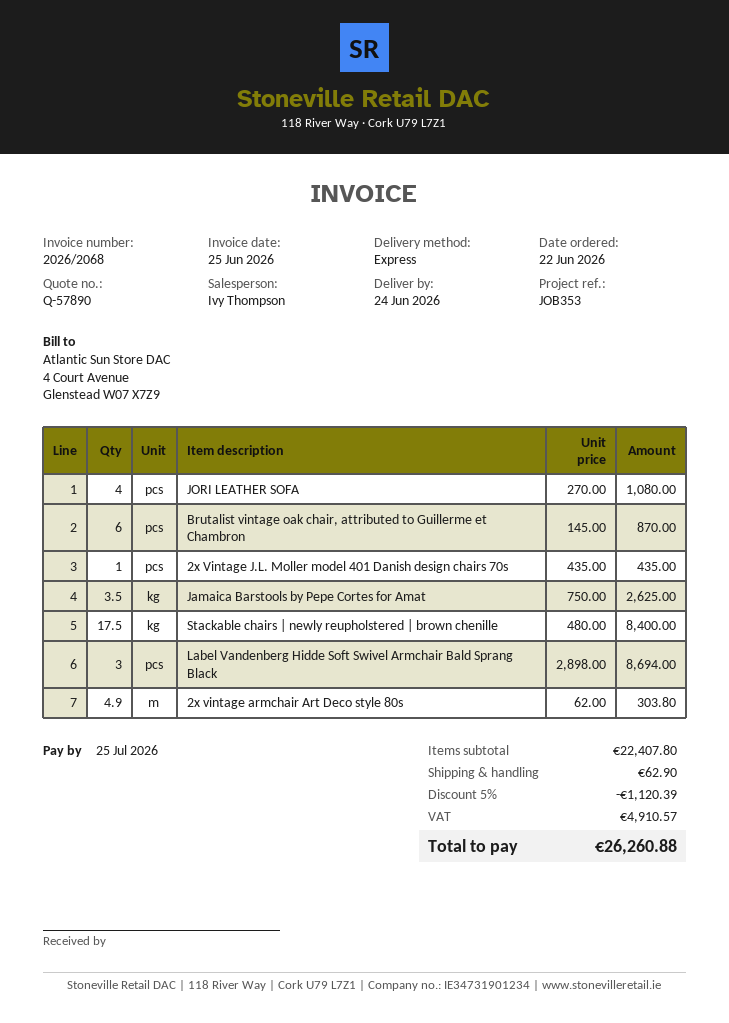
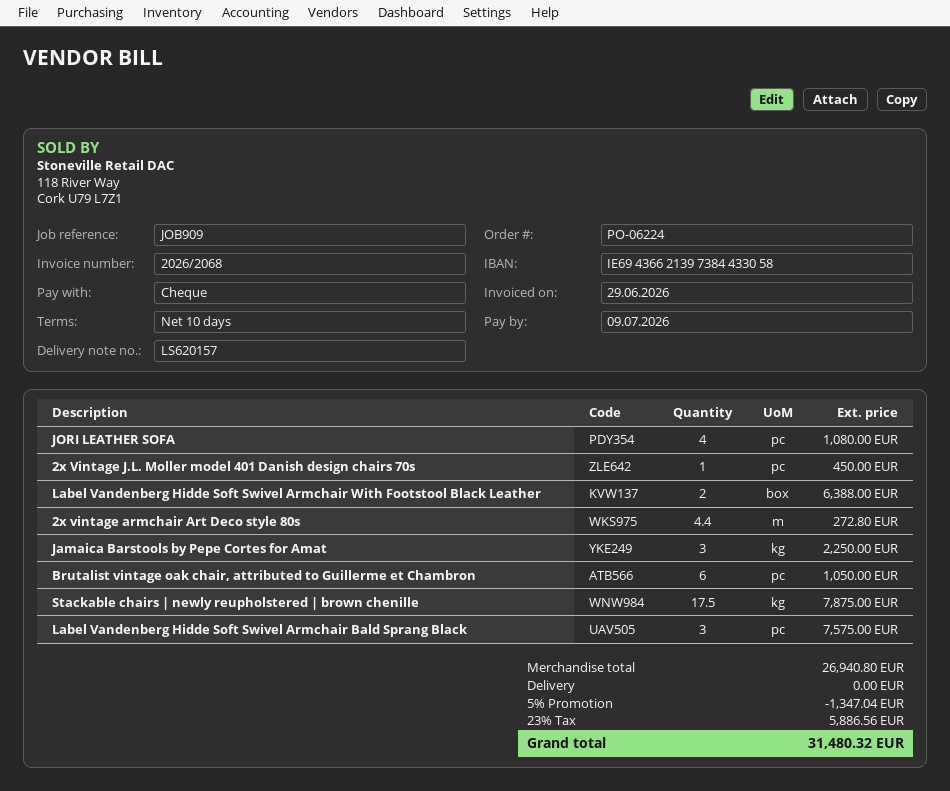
invoice date: 2026-06-25 -> 2026-06-29
due date: 2026-07-25 -> 2026-07-09
reference: JOB353 -> JOB909
Brutalist vintage oak chair, attributed to Guillerme et Chambron: 6 for 870.00 -> 6 for 1050.00
2x Vintage J.L. Moller model 401 Danish design chairs 70s: 1 for 435.00 -> 1 for 450.00
Jamaica Barstools by Pepe Cortes for Amat: 3.5 for 2625.00 -> 3 for 2250.00
Stackable chairs | newly reupholstered | brown chenille: 17.5 for 8400.00 -> 17.5 for 7875.00
Label Vandenberg Hidde Soft Swivel Armchair Bald Sprang Black: 3 for 8694.00 -> 3 for 7575.00
2x vintage armchair Art Deco style 80s: 4.9 for 303.80 -> 4.4 for 272.80
Label Vandenberg Hidde Soft Swivel Armchair With Footstool Black Leather: none -> 2 for 6388.00
subtotal: 22407.80 -> 26940.80
discount: 5% = 1120.39 -> 5% = 1347.04
shipping: 62.90 -> 0.00
tax: 4910.57 -> 5886.56
total: 26260.88 -> 31480.32

